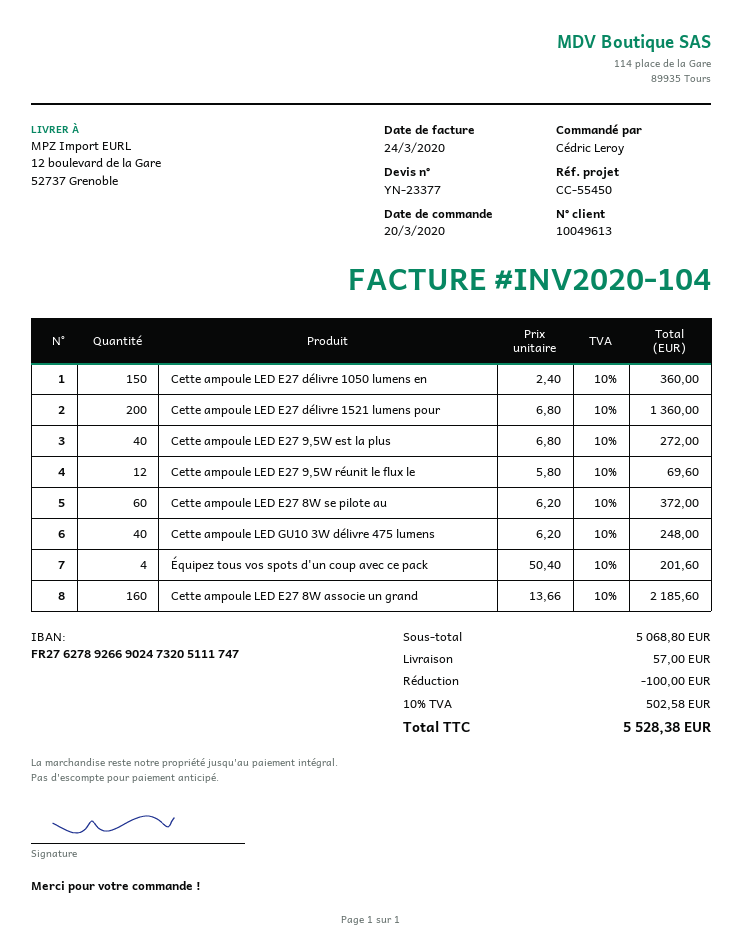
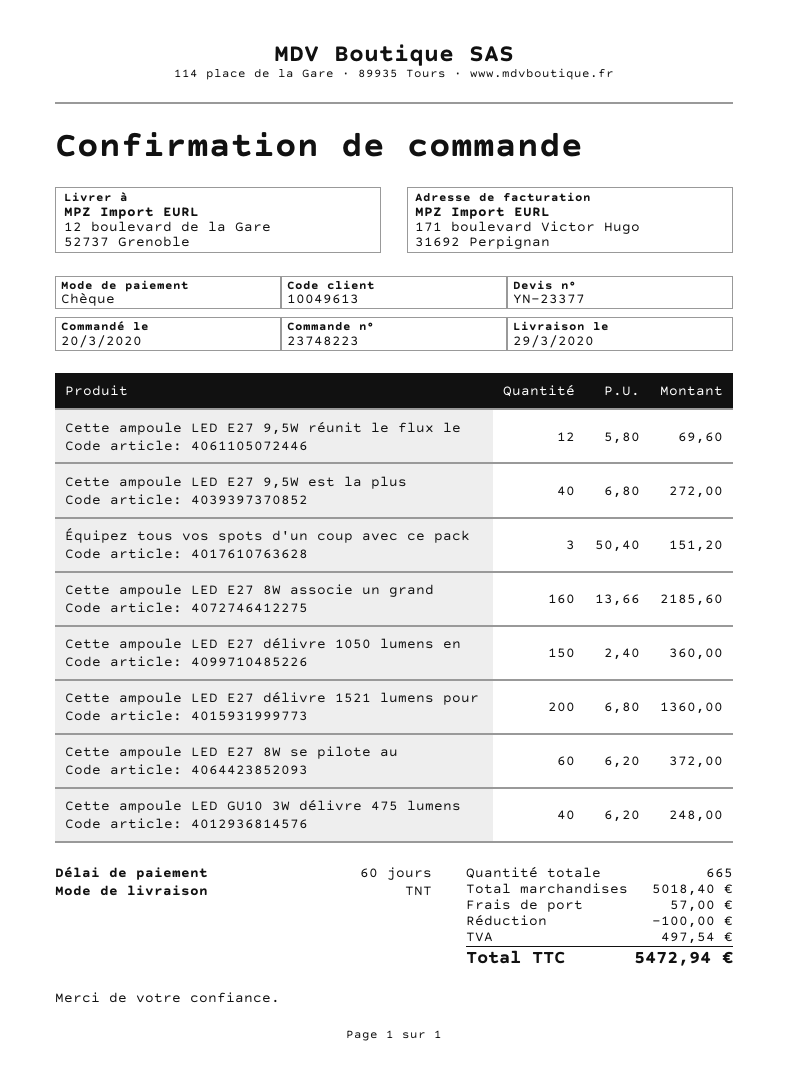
Équipez tous vos spots d'un coup avec ce pack: 4 x 50.40 = 201.60 -> 3 x 50.40 = 151.20
subtotal: 5068.80 -> 5018.40
tax: 502.58 -> 497.54
total: 5528.38 -> 5472.94

